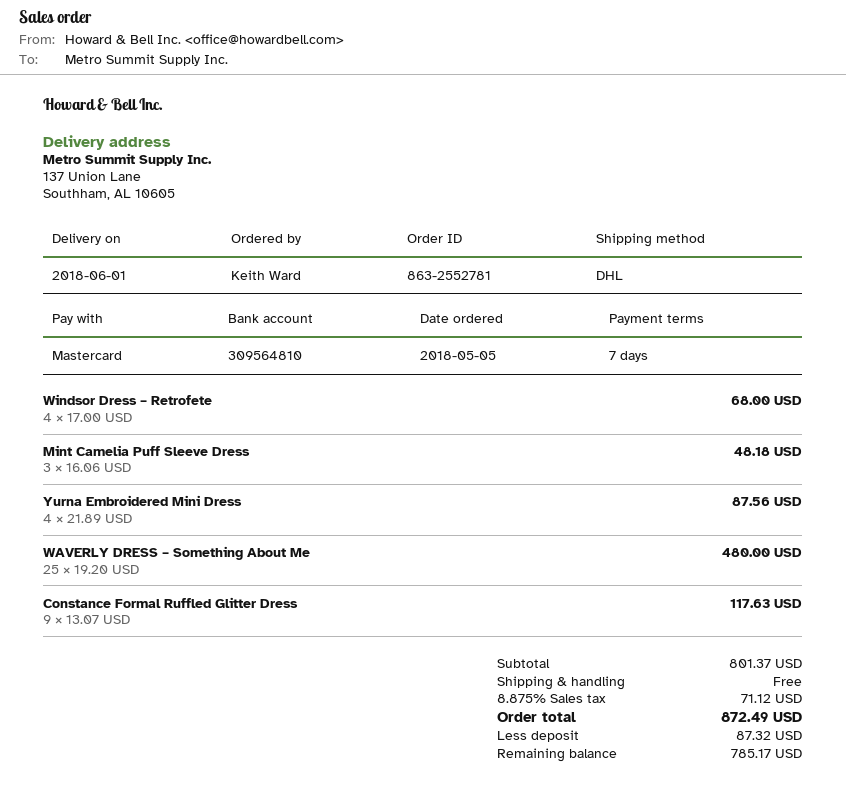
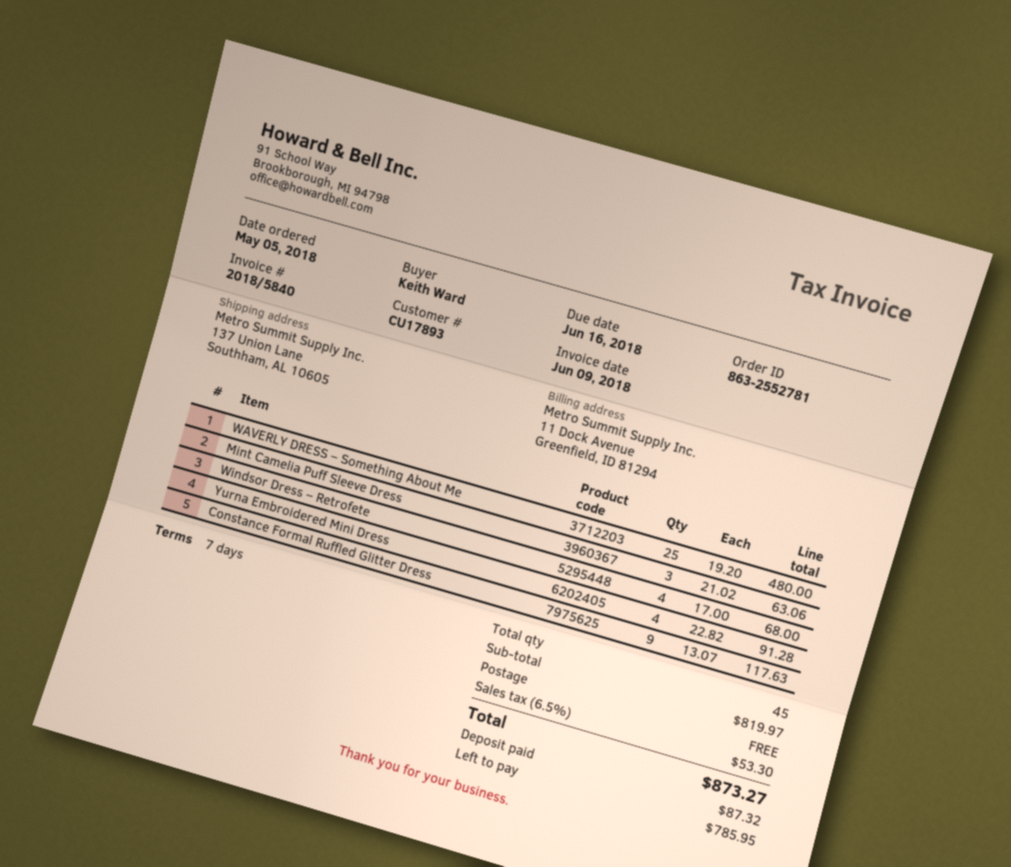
Mint Camelia Puff Sleeve Dress: 3 x 16.06 = 48.18 -> 3 x 21.02 = 63.06
Yurna Embroidered Mini Dress: 4 x 21.89 = 87.56 -> 4 x 22.82 = 91.28
subtotal: 801.37 -> 819.97
tax: 8.875% = 71.12 -> 6.5% = 53.30
total: 872.49 -> 873.27
balance: 785.17 -> 785.95

